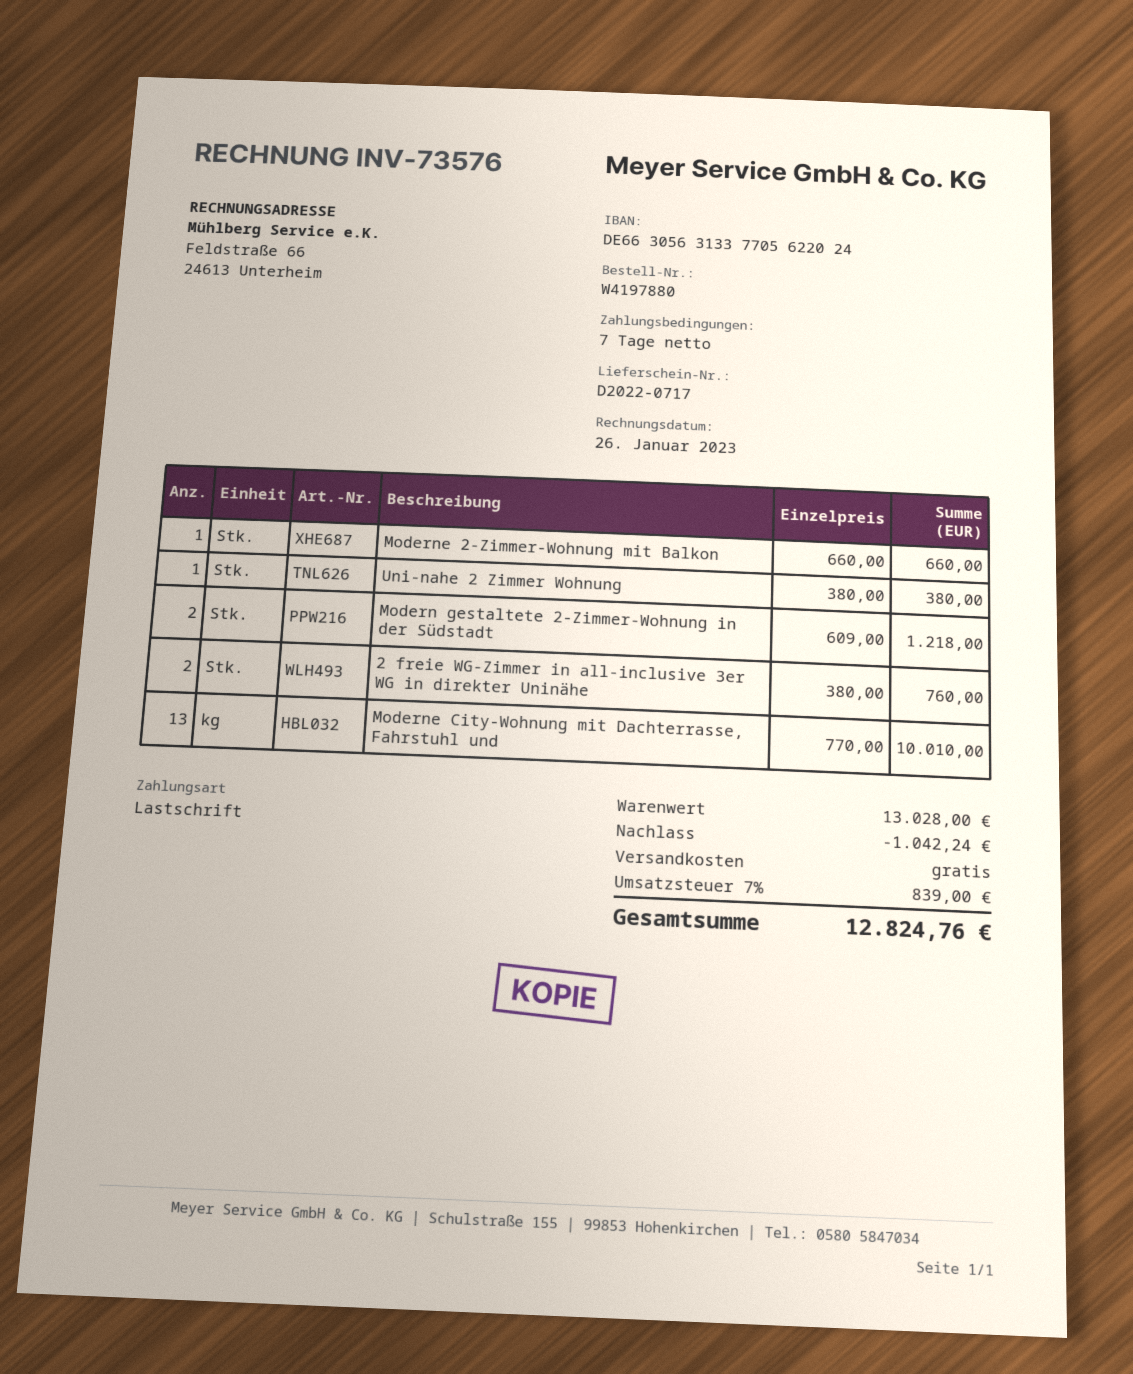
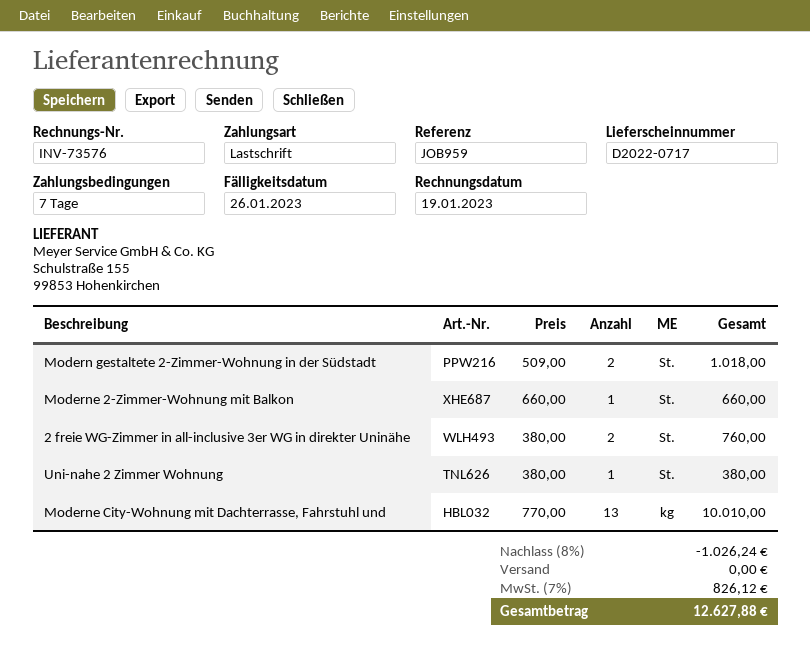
invoice date: 2023-01-26 -> 2023-01-19
Modern gestaltete 2-Zimmer-Wohnung in der Südstadt: 2 x 609.00 = 1218.00 -> 2 x 509.00 = 1018.00
discount: 1042.24 -> 1026.24
tax: 7% = 839.00 -> 7% = 826.12
total: 12824.76 -> 12627.88

